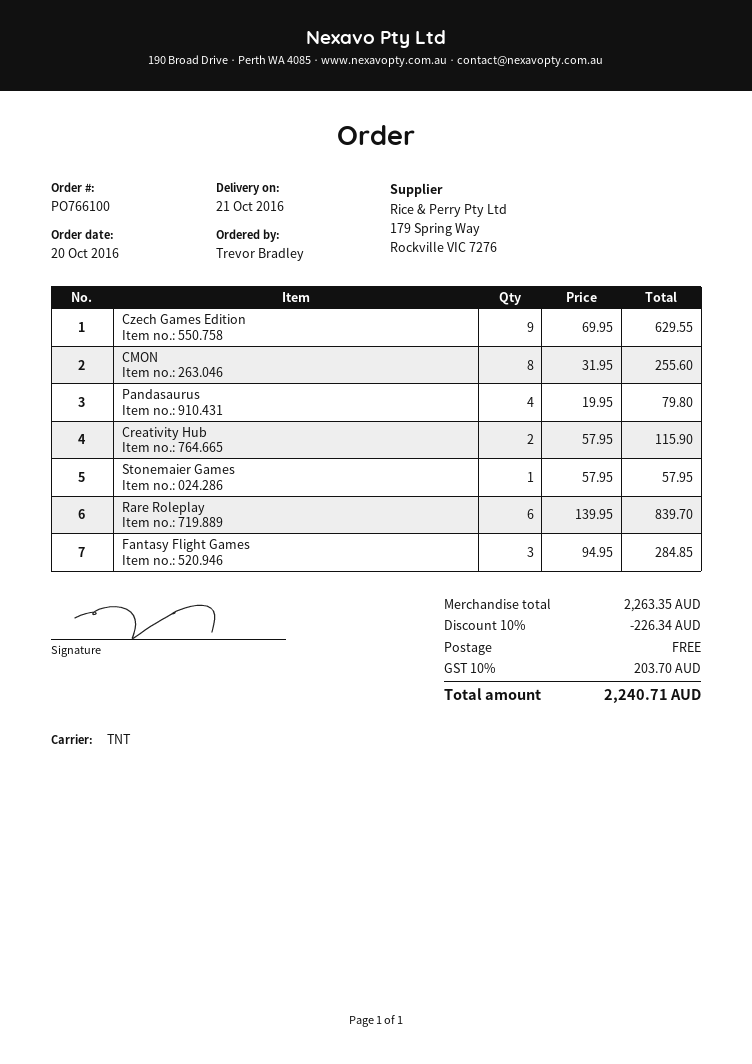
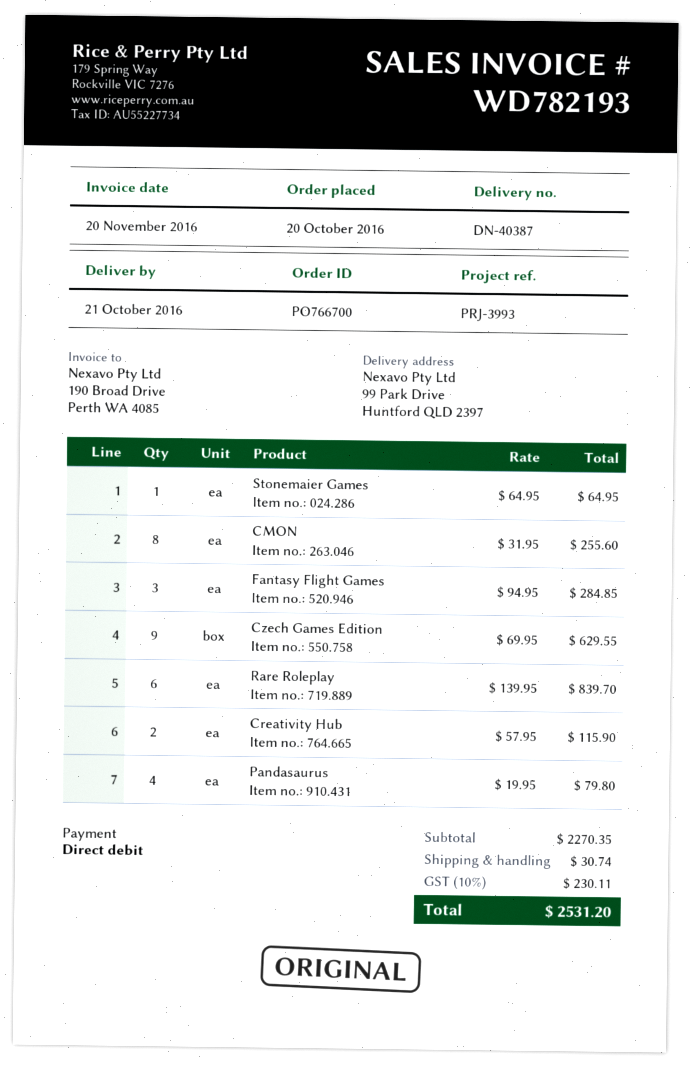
order number: PO766100 -> PO766700
Stonemaier Games: 1 x 57.95 = 57.95 -> 1 x 64.95 = 64.95
subtotal: 2263.35 -> 2270.35
discount: 10% = 226.34 -> none
shipping: 0.00 -> 30.74
tax: 10% = 203.70 -> 10% = 230.11
total: 2240.71 -> 2531.20

